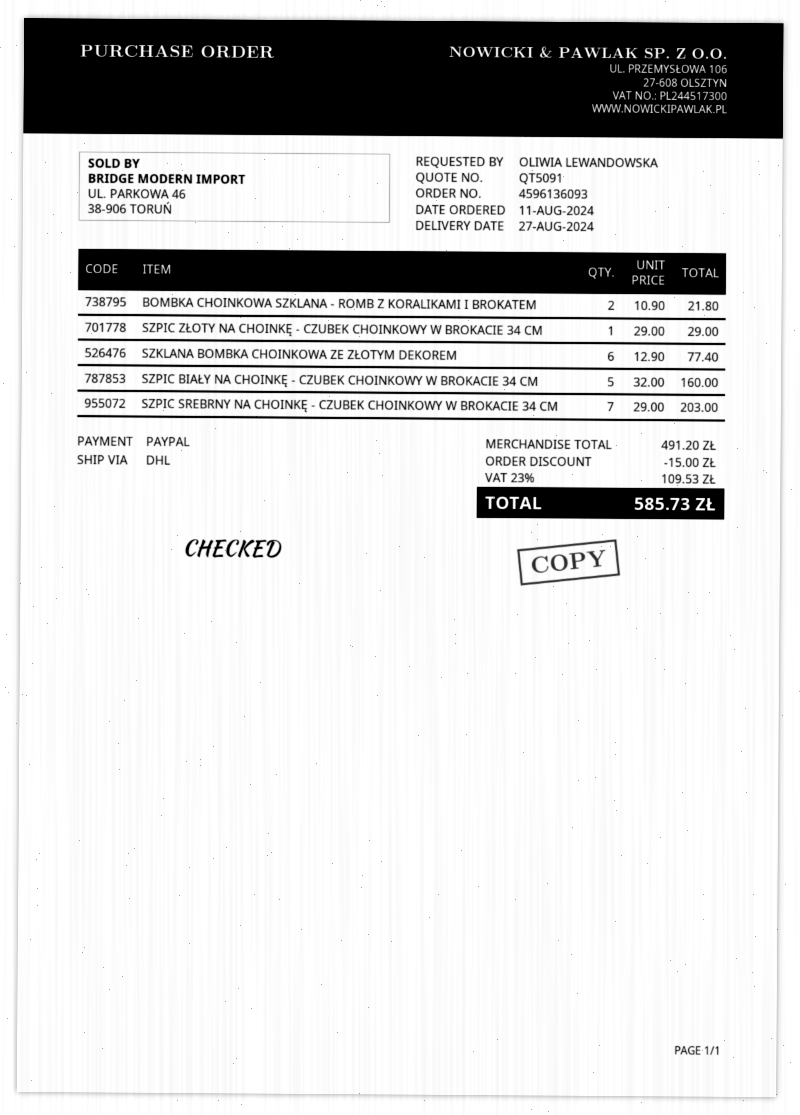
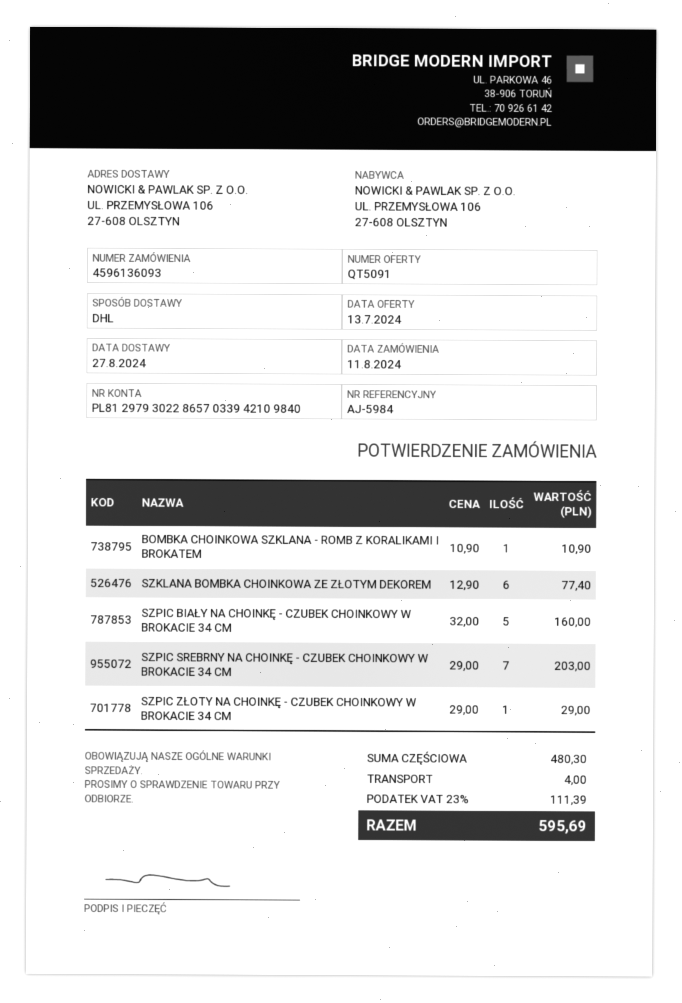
BOMBKA CHOINKOWA SZKLANA - ROMB Z KORALIKAMI I BROKATEM: 2 x 10.90 = 21.80 -> 1 x 10.90 = 10.90
subtotal: 491.20 -> 480.30
discount: 15.00 -> none
shipping: none -> 4.00
tax: 23% = 109.53 -> 23% = 111.39
total: 585.73 -> 595.69

